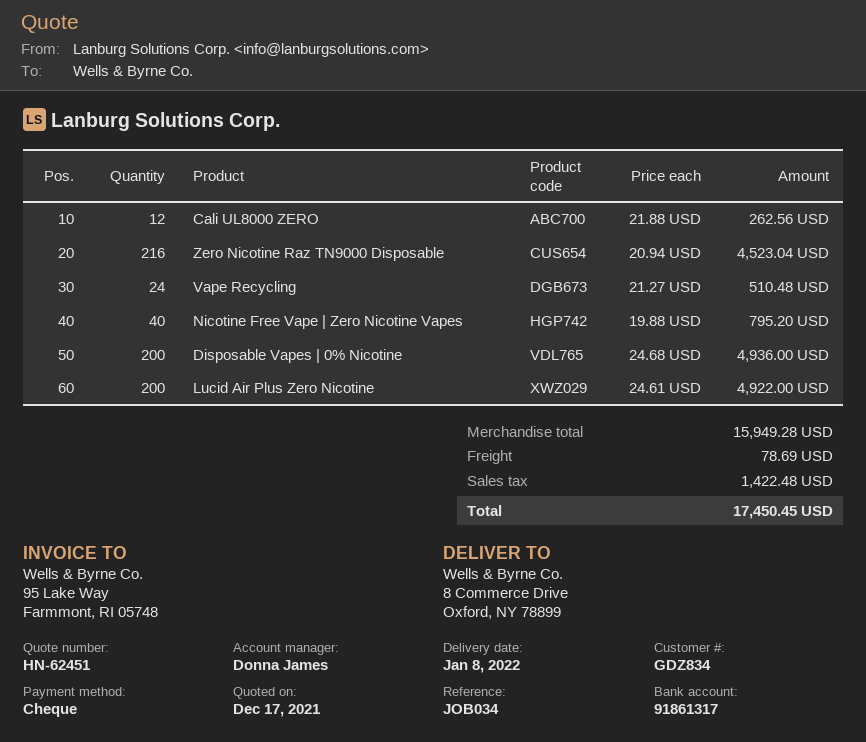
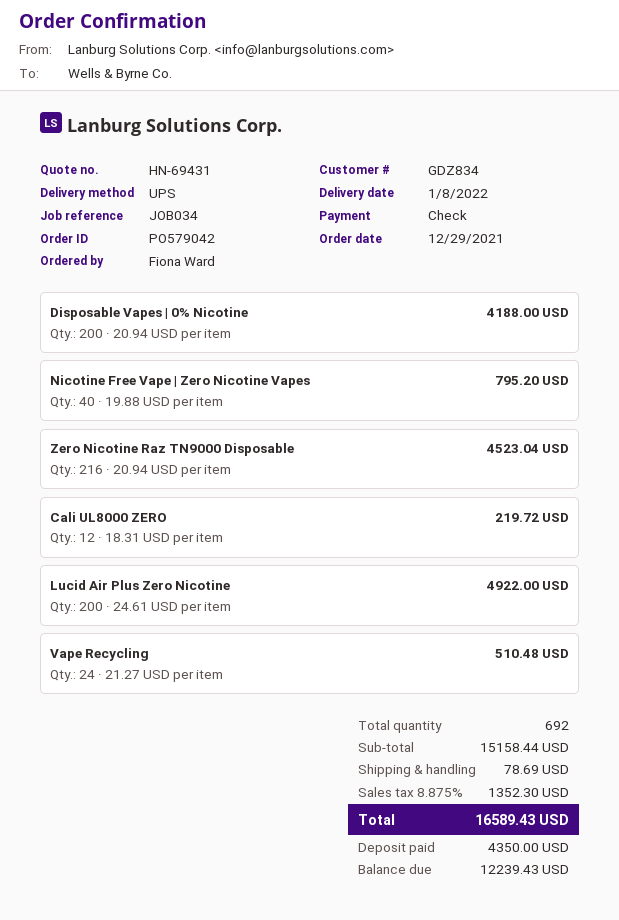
quote number: HN-62451 -> HN-69431
Cali UL8000 ZERO: 12 x 21.88 = 262.56 -> 12 x 18.31 = 219.72
Disposable Vapes | 0% Nicotine: 200 x 24.68 = 4936.00 -> 200 x 20.94 = 4188.00
subtotal: 15949.28 -> 15158.44
tax: 1422.48 -> 1352.30
total: 17450.45 -> 16589.43

